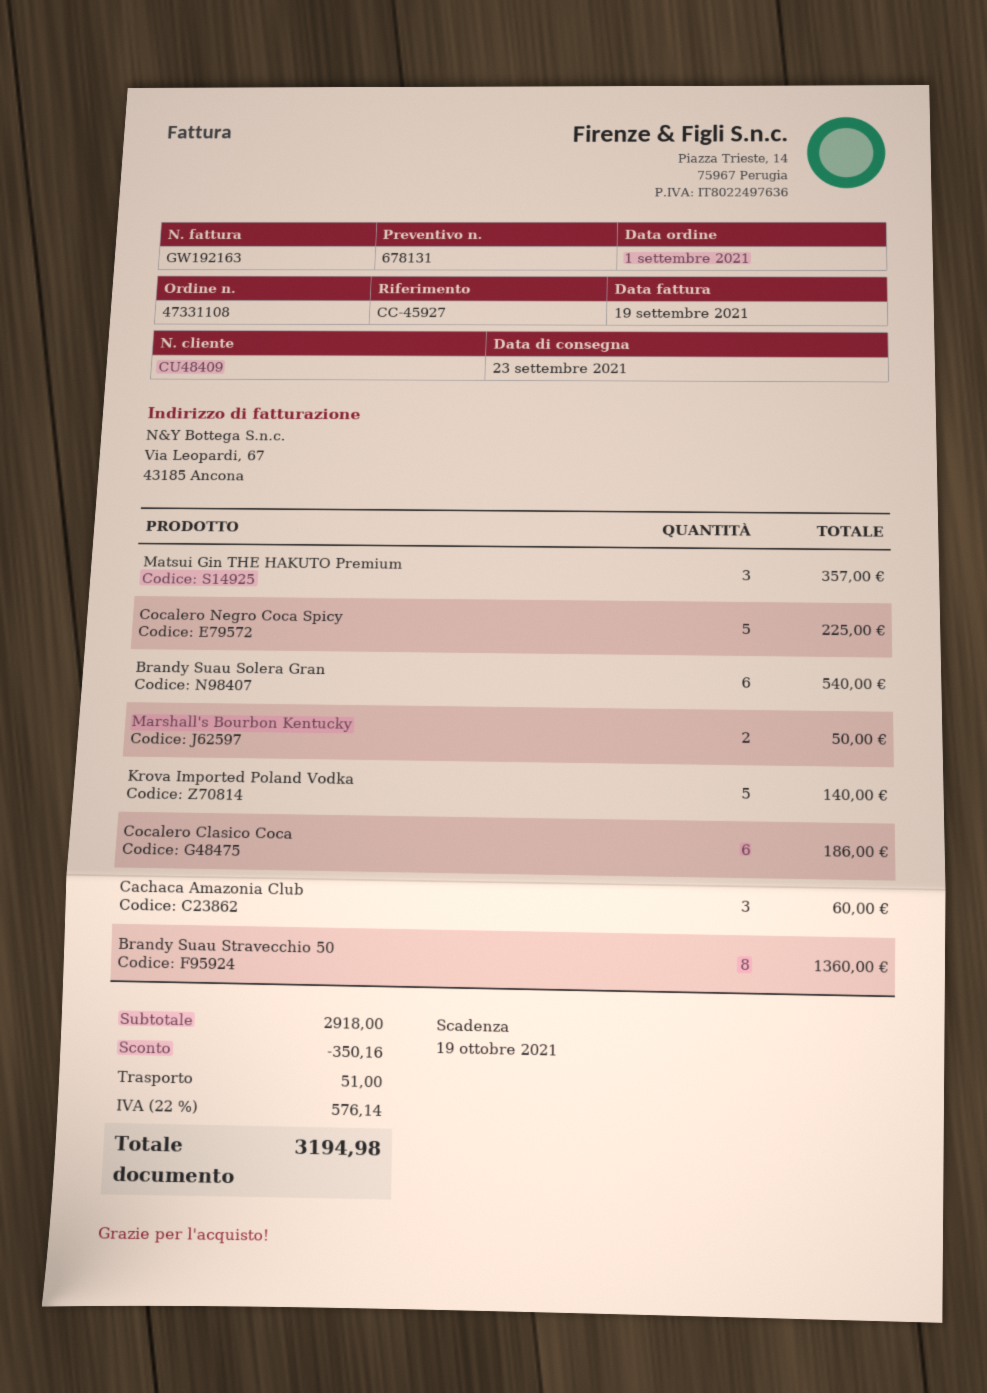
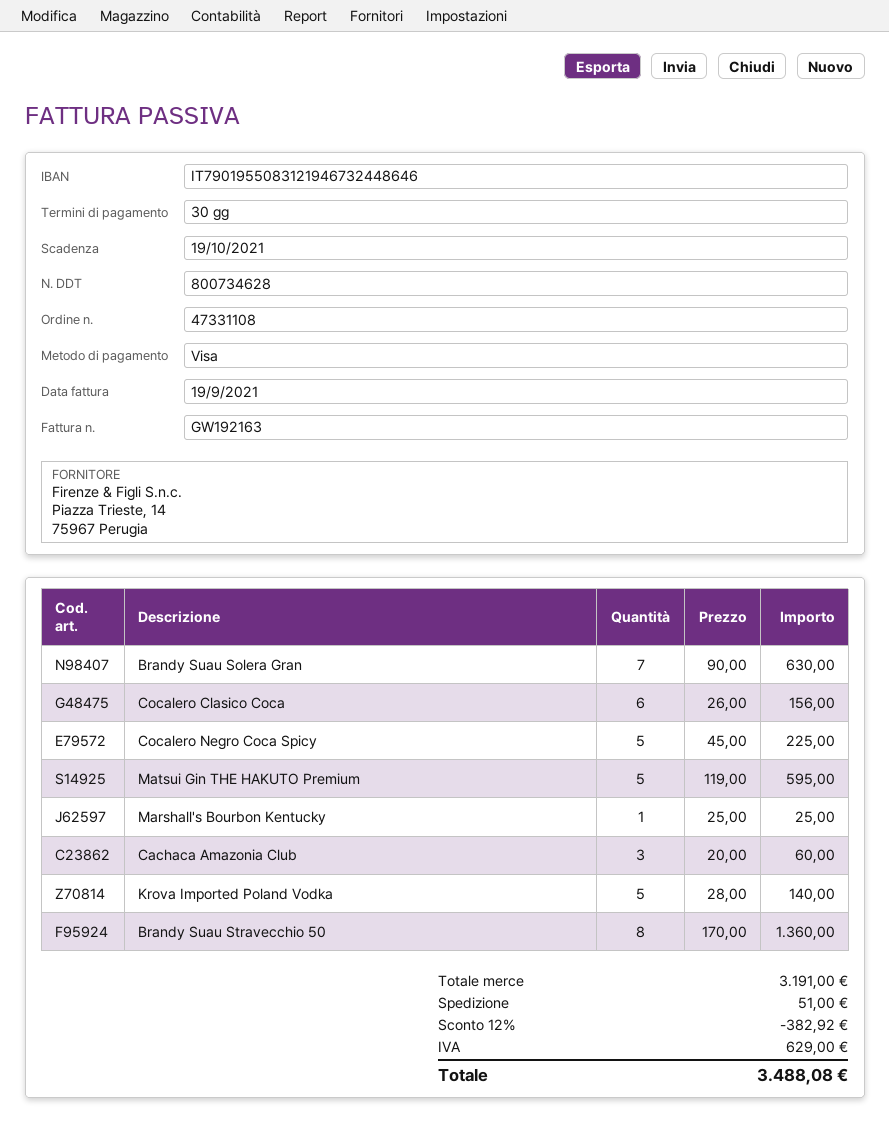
Matsui Gin THE HAKUTO Premium: 3 for 357.00 -> 5 for 595.00
Brandy Suau Solera Gran: 6 for 540.00 -> 7 for 630.00
Marshall's Bourbon Kentucky: 2 for 50.00 -> 1 for 25.00
Cocalero Clasico Coca: 6 for 186.00 -> 6 for 156.00
subtotal: 2918.00 -> 3191.00
discount: 350.16 -> 382.92
tax: 576.14 -> 629.00
total: 3194.98 -> 3488.08

